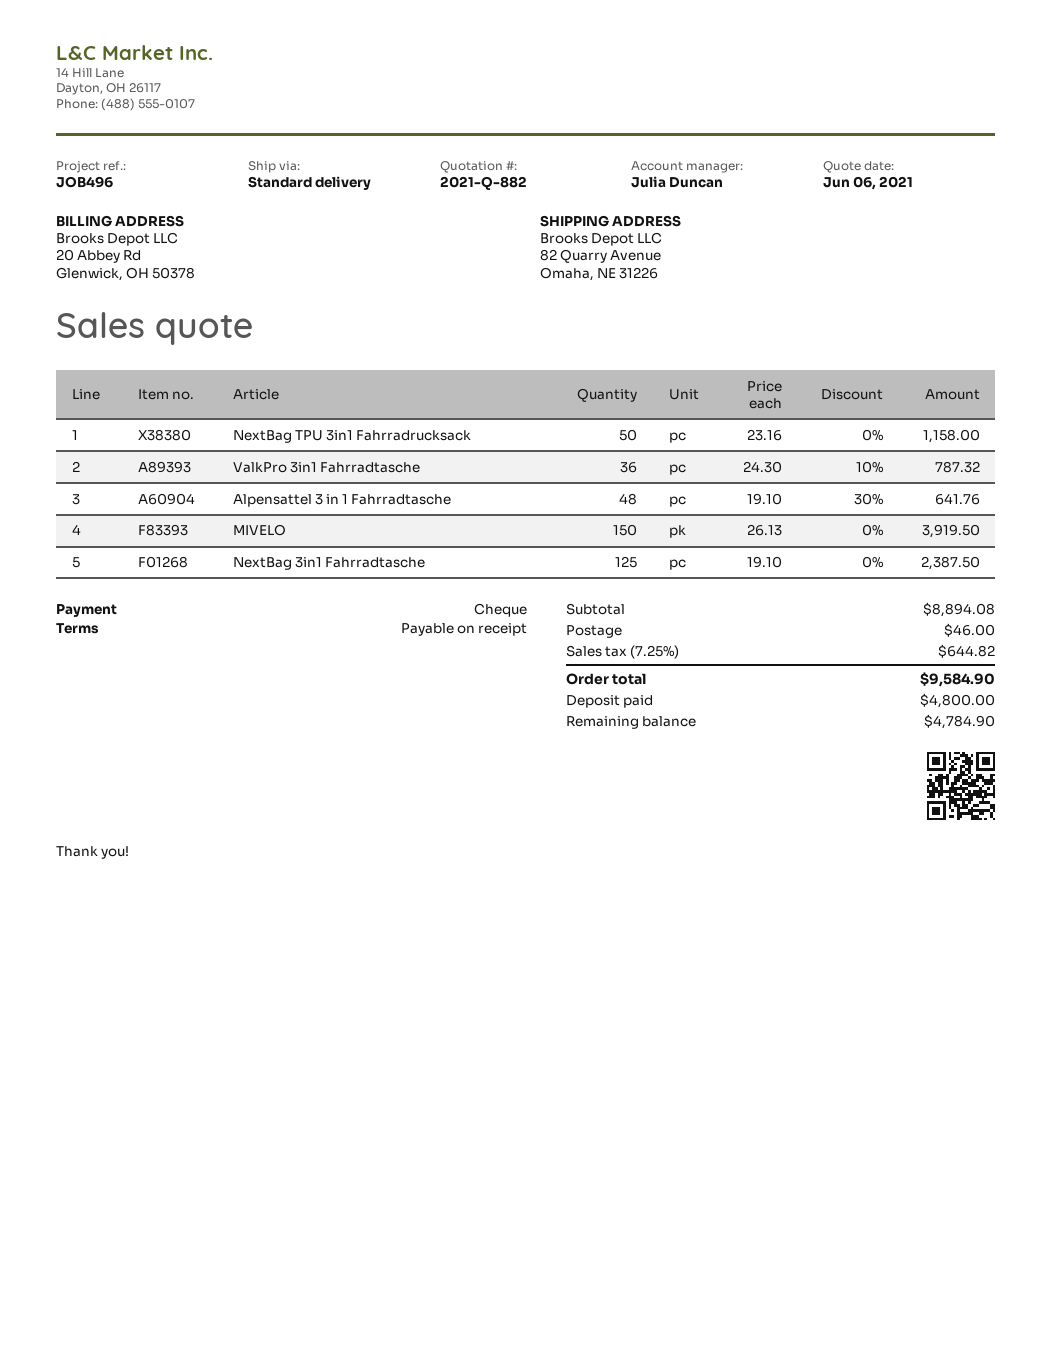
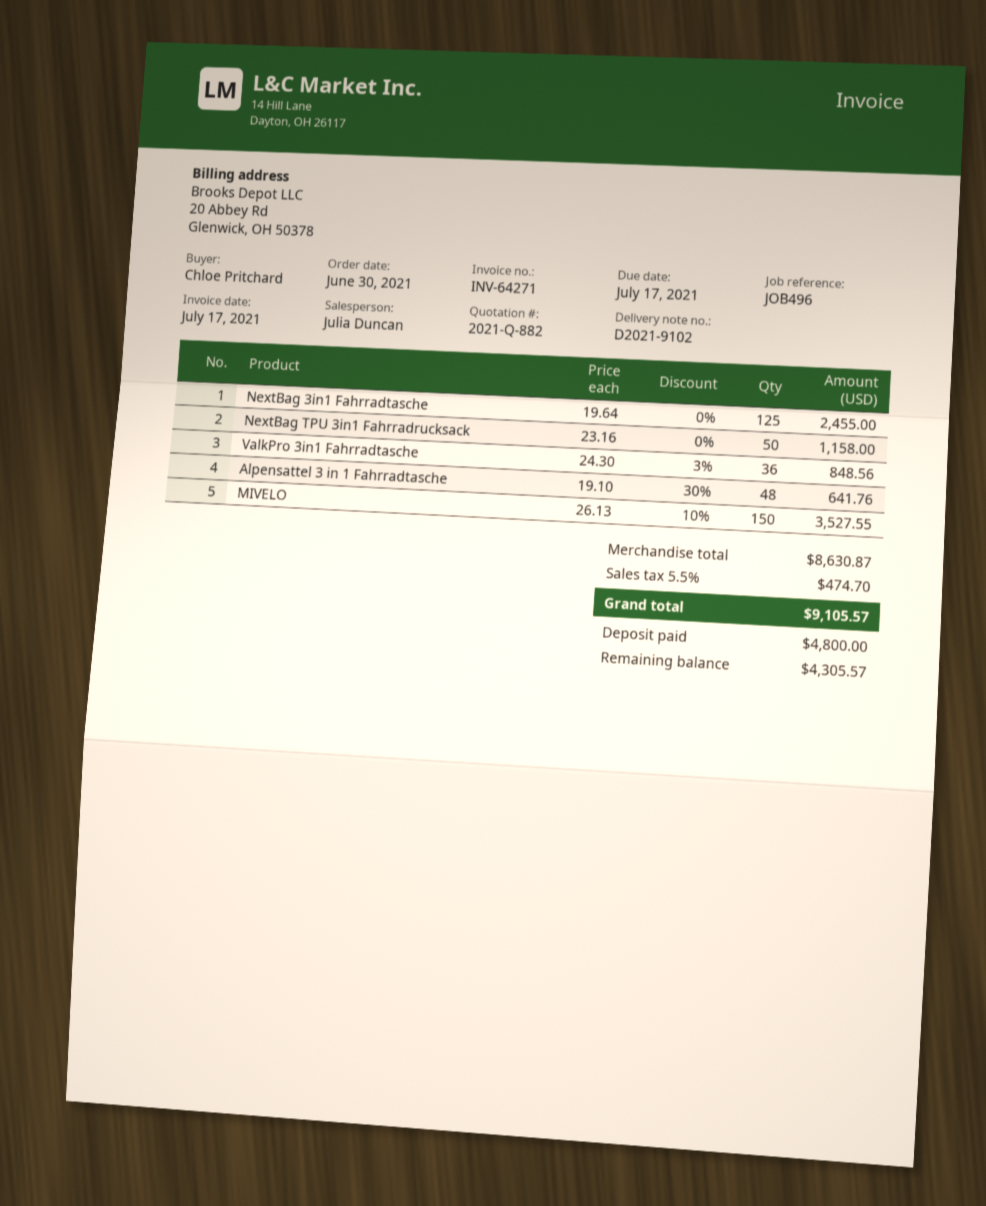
ValkPro 3in1 Fahrradtasche: 36 x 24.30 - 10% = 787.32 -> 36 x 24.30 - 3% = 848.56
MIVELO: 150 x 26.13 = 3919.50 -> 150 x 26.13 - 10% = 3527.55
NextBag 3in1 Fahrradtasche: 125 x 19.10 = 2387.50 -> 125 x 19.64 = 2455.00
subtotal: 8894.08 -> 8630.87
shipping: 46.00 -> none
tax: 7.25% = 644.82 -> 5.5% = 474.70
total: 9584.90 -> 9105.57
balance: 4784.90 -> 4305.57

